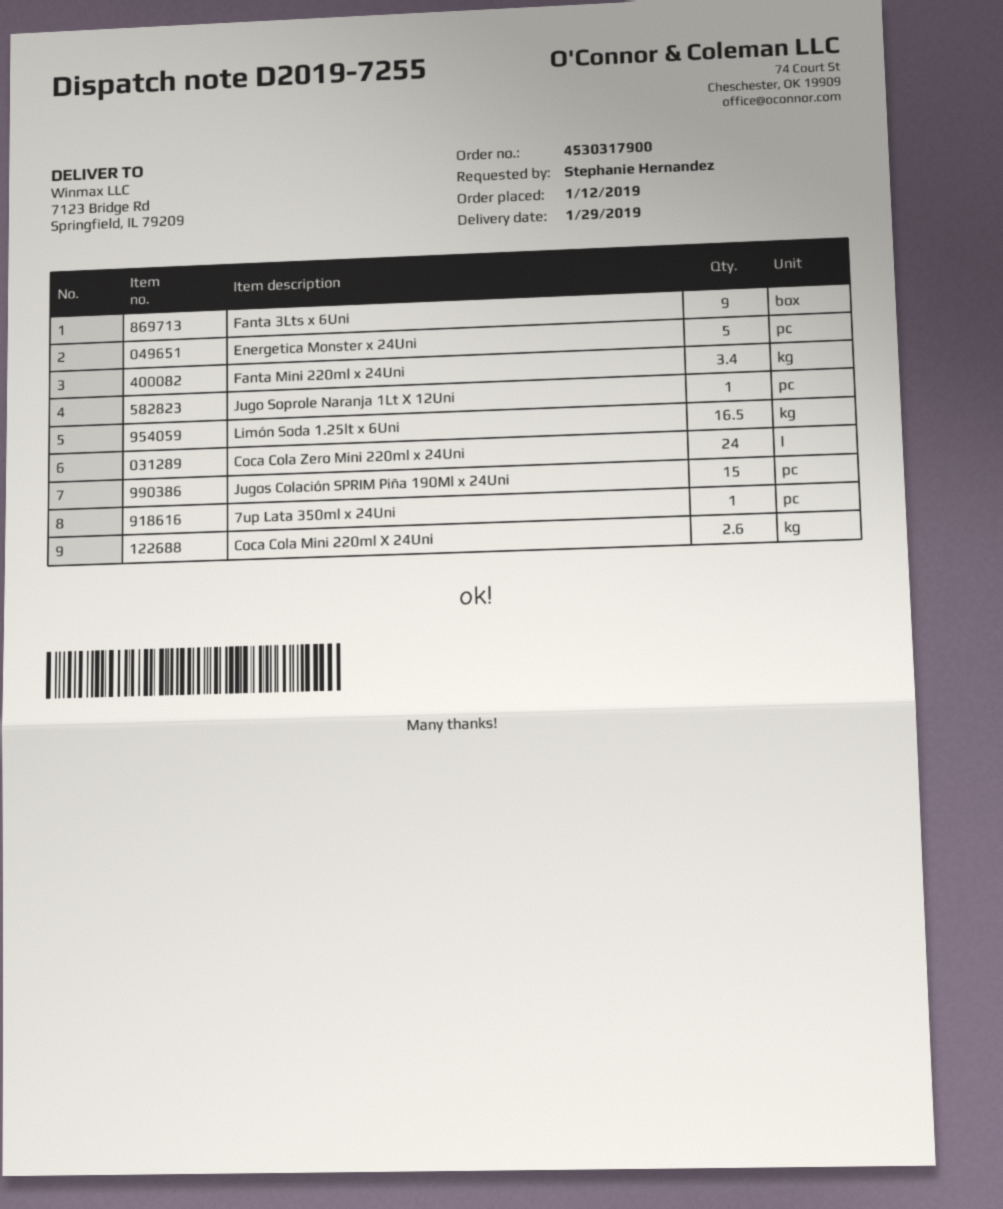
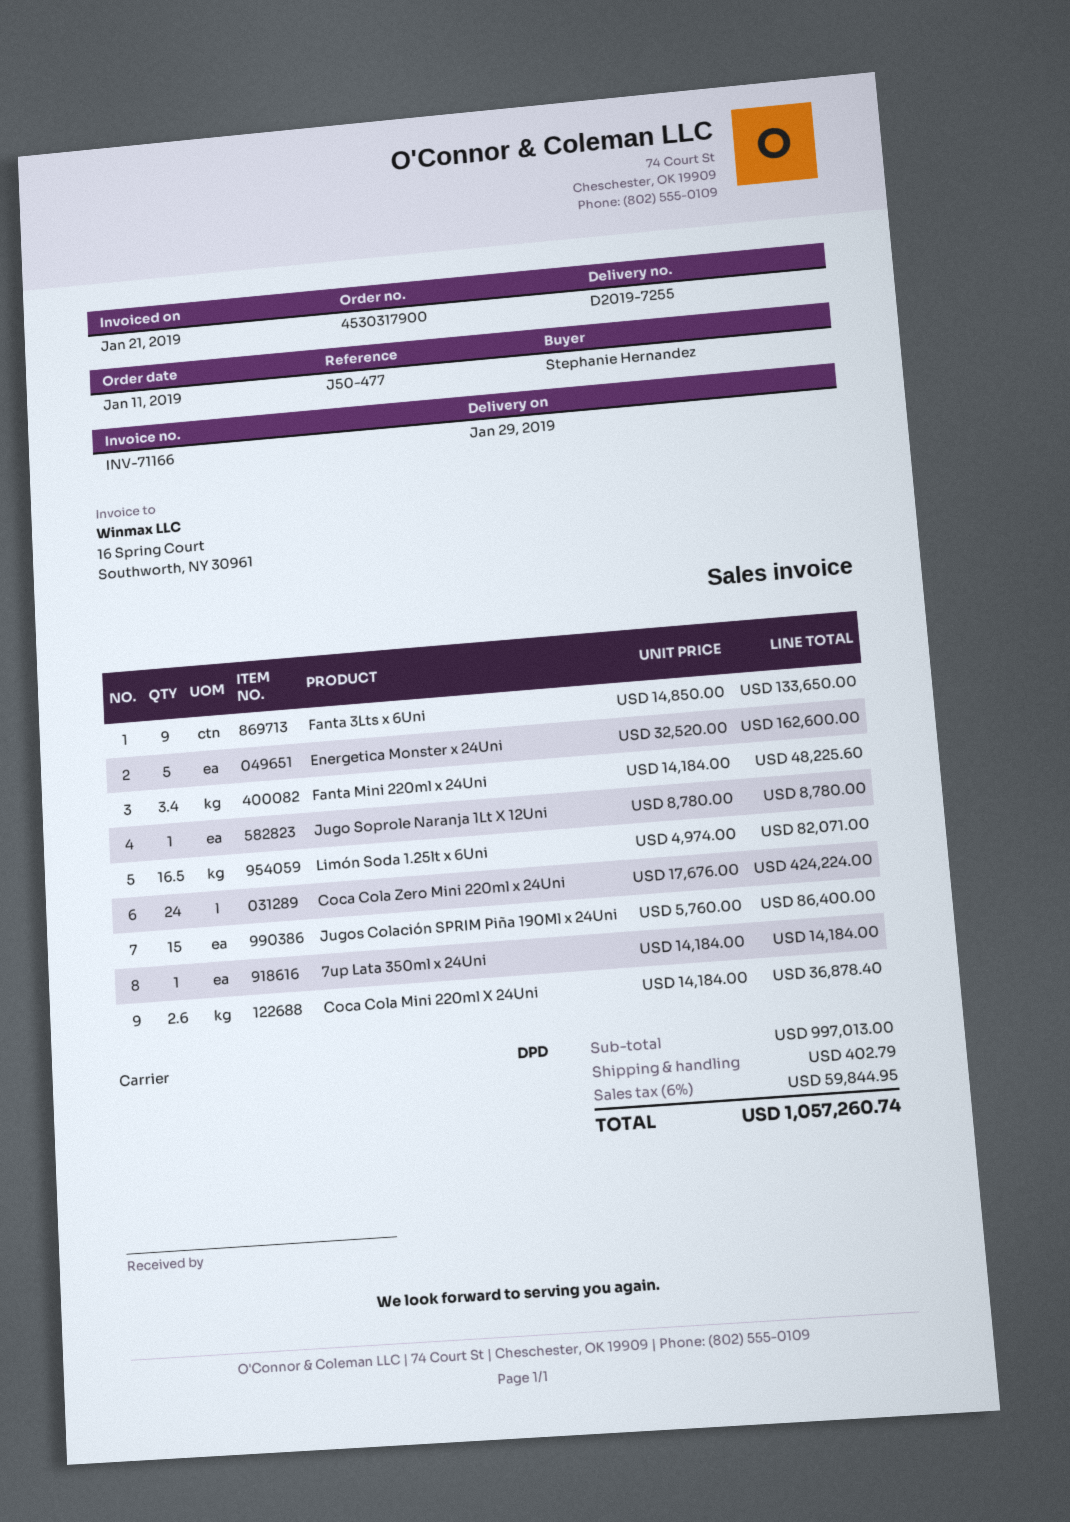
order date: 2019-01-12 -> 2019-01-11

